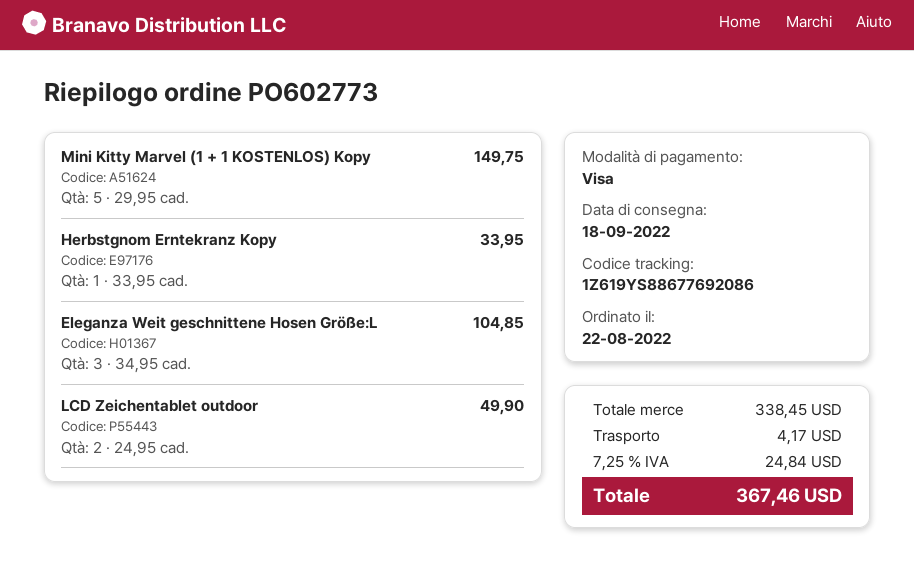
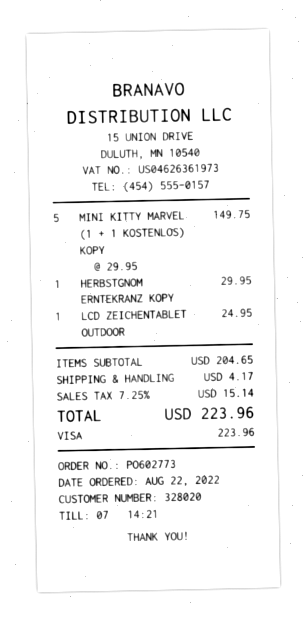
Herbstgnom Erntekranz Kopy: 1 x 33.95 = 33.95 -> 1 x 29.95 = 29.95
Eleganza Weit geschnittene Hosen Größe:L: 3 x 34.95 = 104.85 -> none
LCD Zeichentablet outdoor: 2 x 24.95 = 49.90 -> 1 x 24.95 = 24.95
subtotal: 338.45 -> 204.65
tax: 7.25% = 24.84 -> 7.25% = 15.14
total: 367.46 -> 223.96

